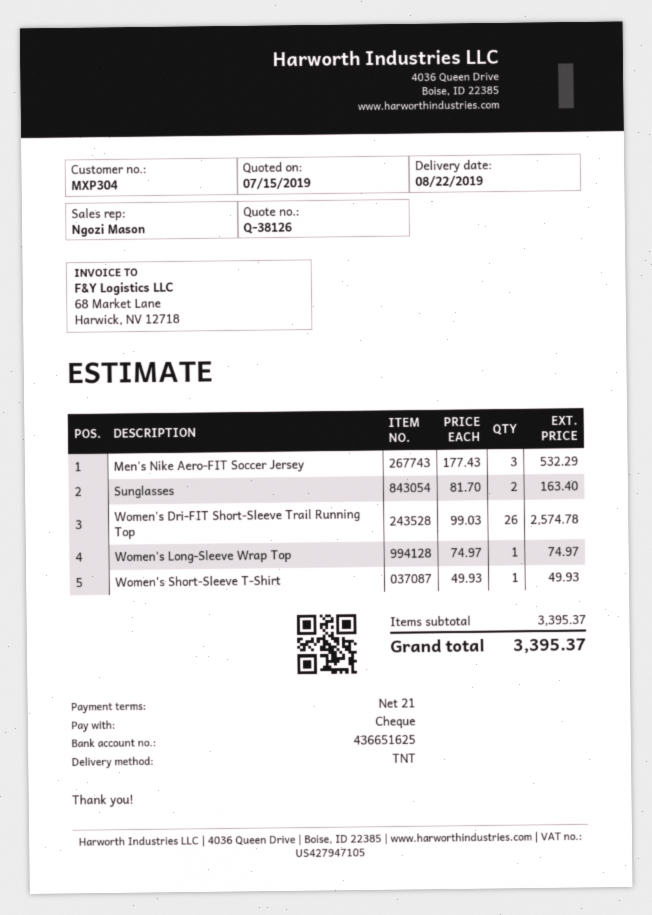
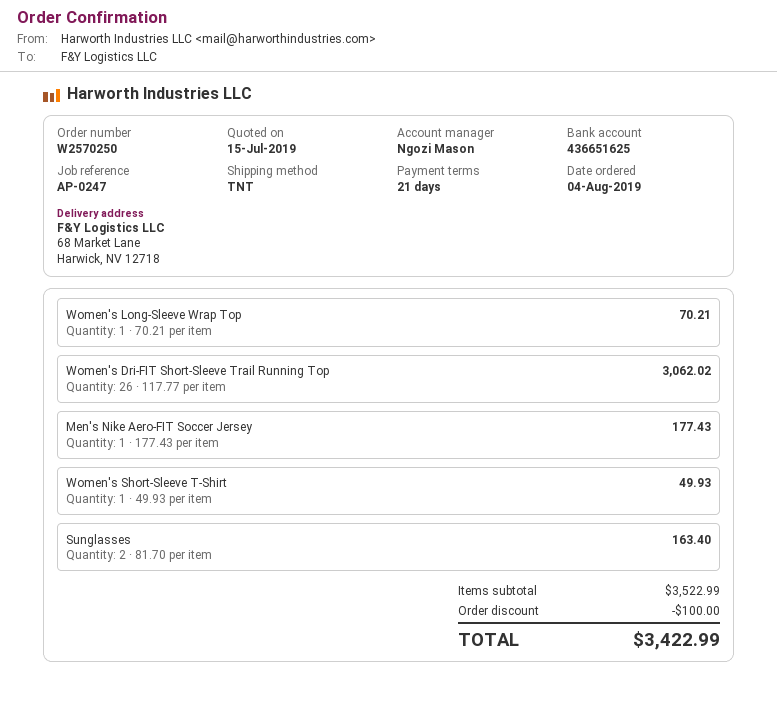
Men's Nike Aero-FIT Soccer Jersey: 3 x 177.43 = 532.29 -> 1 x 177.43 = 177.43
Women's Dri-FIT Short-Sleeve Trail Running Top: 26 x 99.03 = 2574.78 -> 26 x 117.77 = 3062.02
Women's Long-Sleeve Wrap Top: 1 x 74.97 = 74.97 -> 1 x 70.21 = 70.21
subtotal: 3395.37 -> 3522.99
discount: none -> 100.00
total: 3395.37 -> 3422.99

